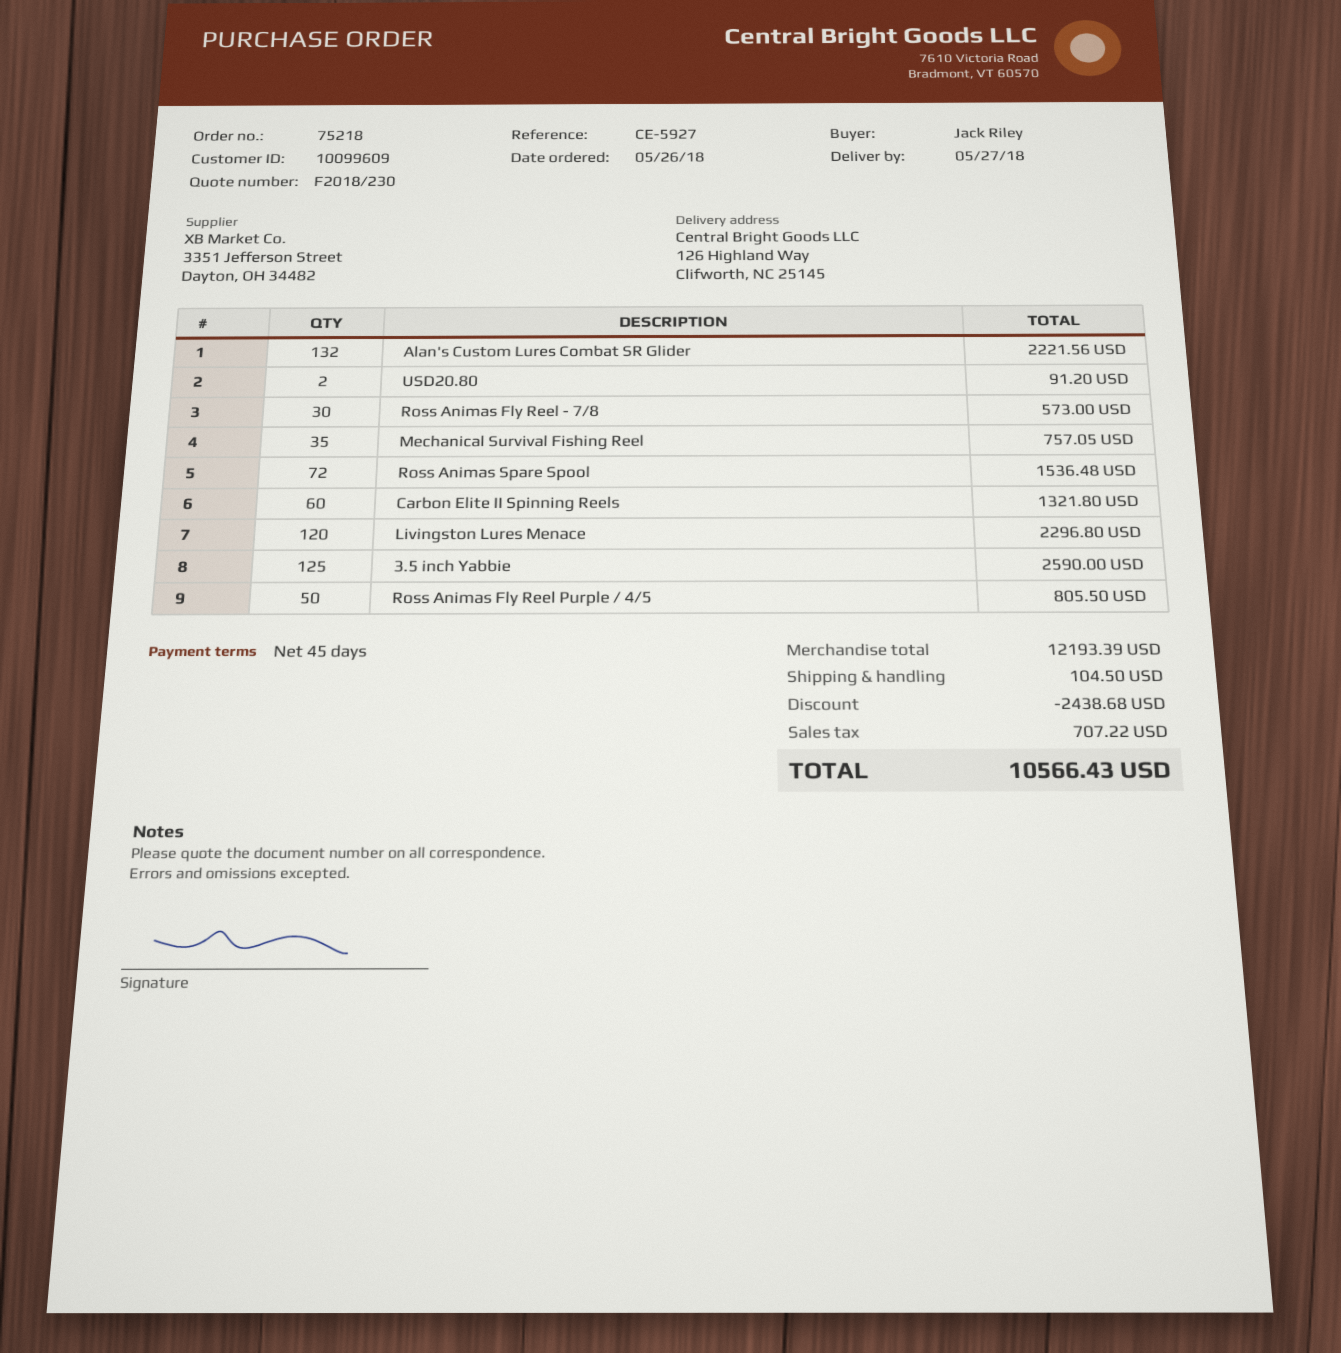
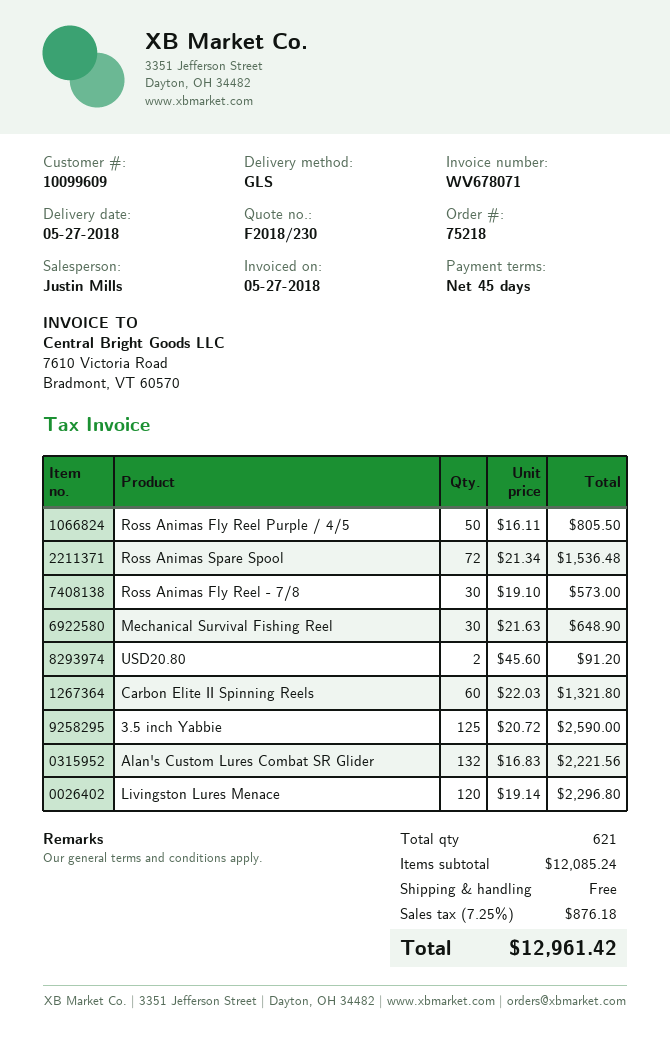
Mechanical Survival Fishing Reel: 35 for 757.05 -> 30 for 648.90
subtotal: 12193.39 -> 12085.24
discount: 2438.68 -> none
shipping: 104.50 -> 0.00
tax: 707.22 -> 876.18
total: 10566.43 -> 12961.42

